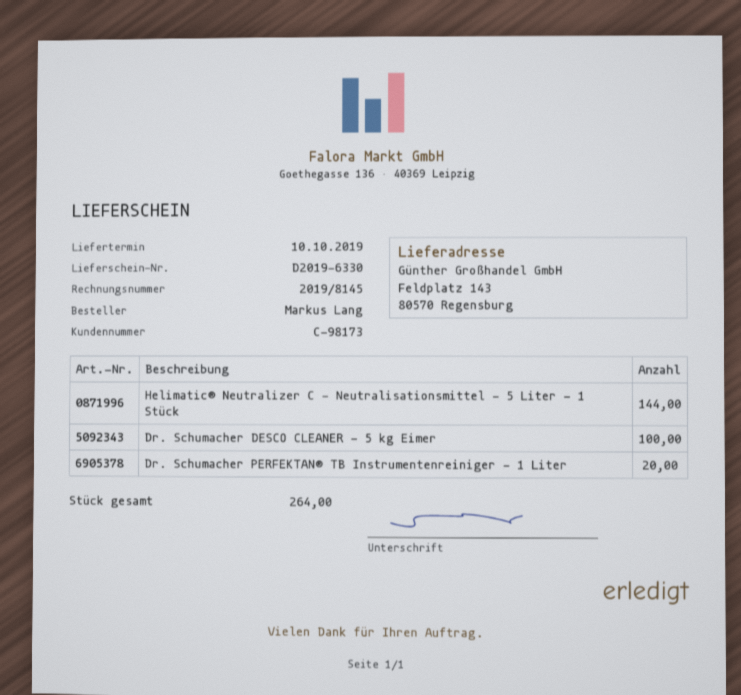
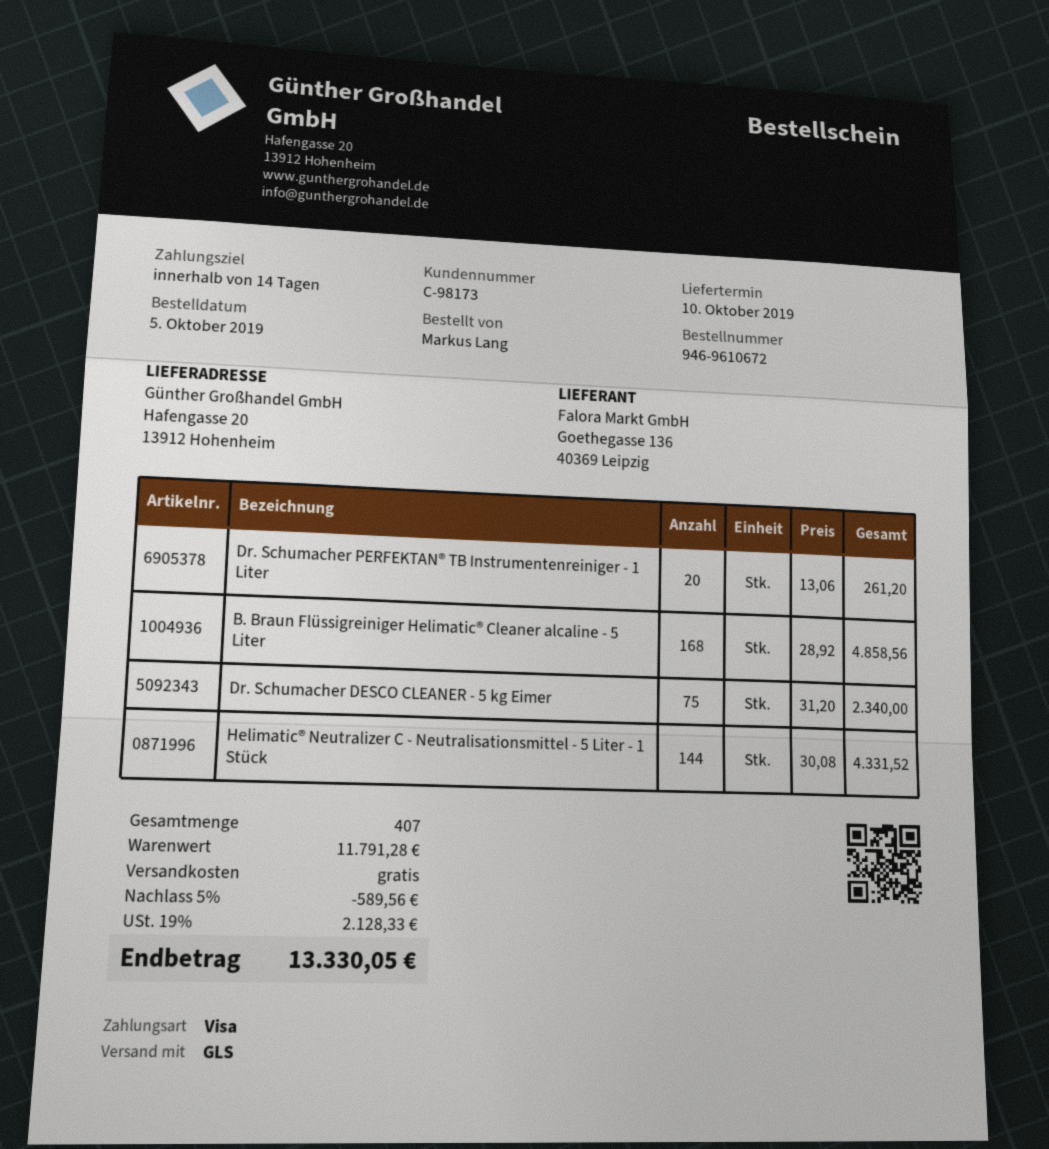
ship to: Feldplatz 143, 80570 Regensburg -> Hafengasse 20, 13912 Hohenheim
Dr. Schumacher DESCO CLEANER - 5 kg Eimer: 100 -> 75
B. Braun Flüssigreiniger Helimatic® Cleaner alcaline - 5 Liter: none -> 168
total quantity: 264 -> 407

